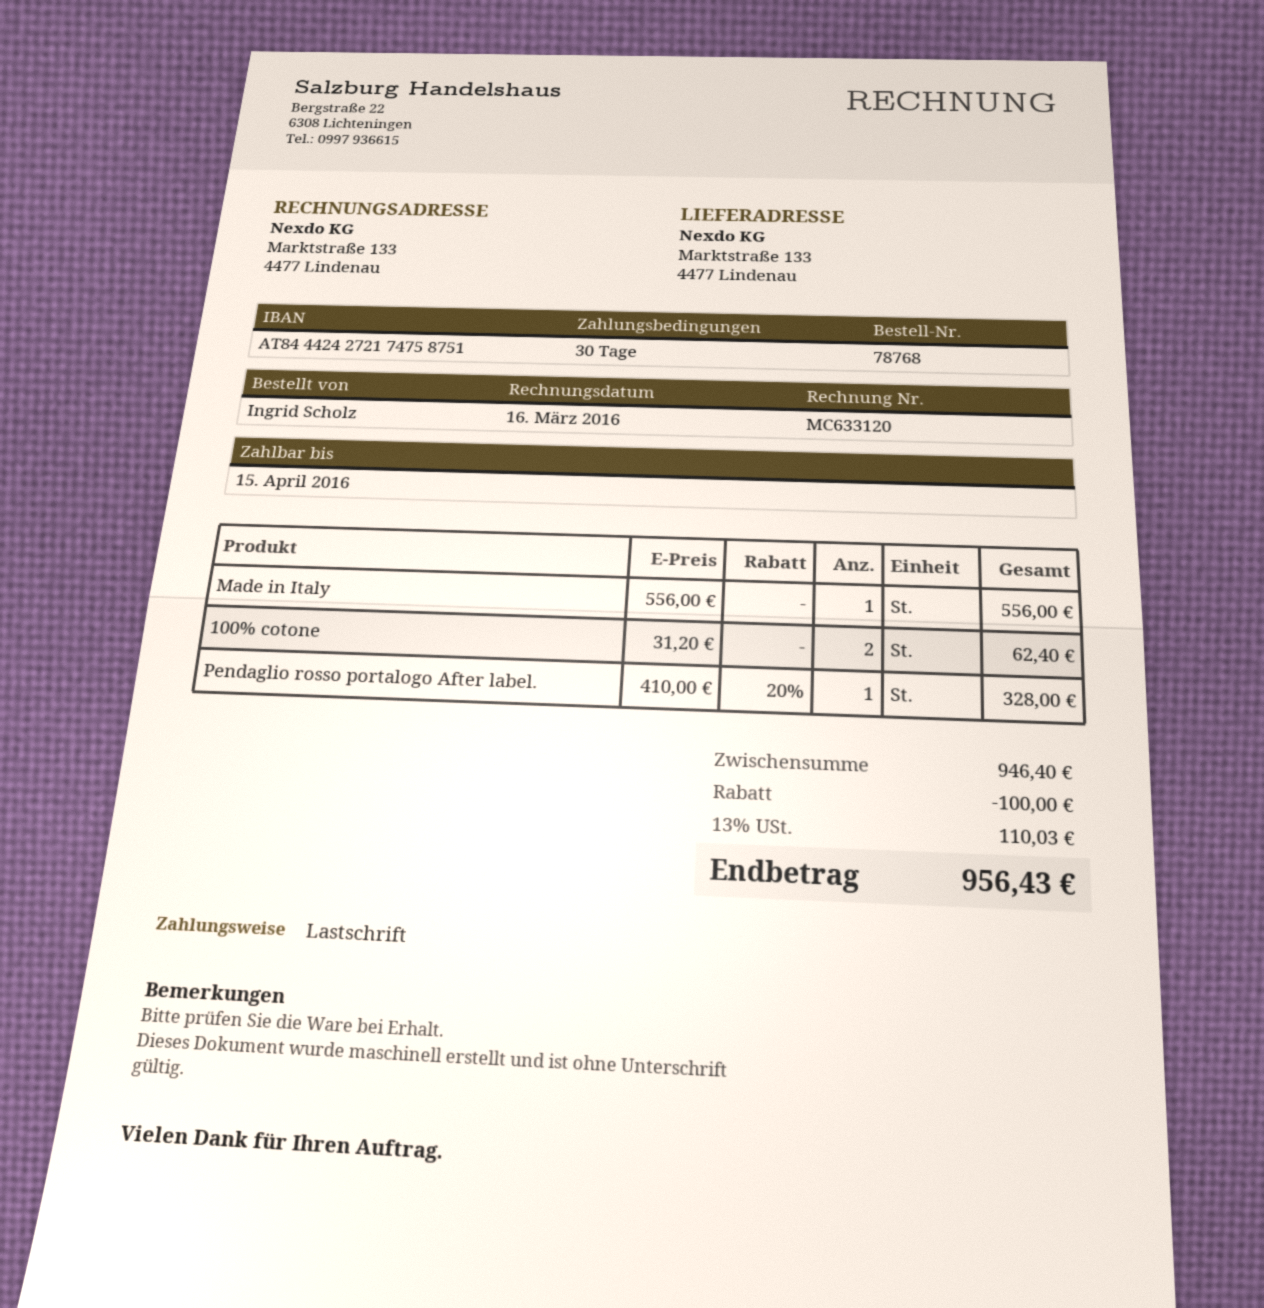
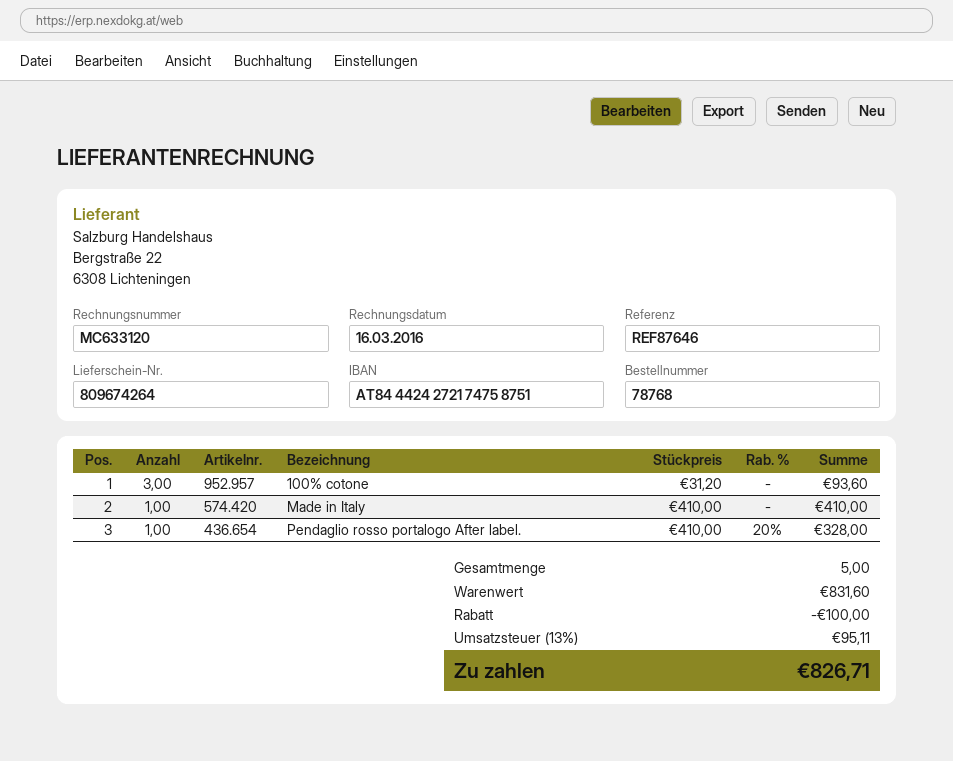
Made in Italy: 1 x 556.00 = 556.00 -> 1 x 410.00 = 410.00
100% cotone: 2 x 31.20 = 62.40 -> 3 x 31.20 = 93.60
subtotal: 946.40 -> 831.60
tax: 13% = 110.03 -> 13% = 95.11
total: 956.43 -> 826.71

